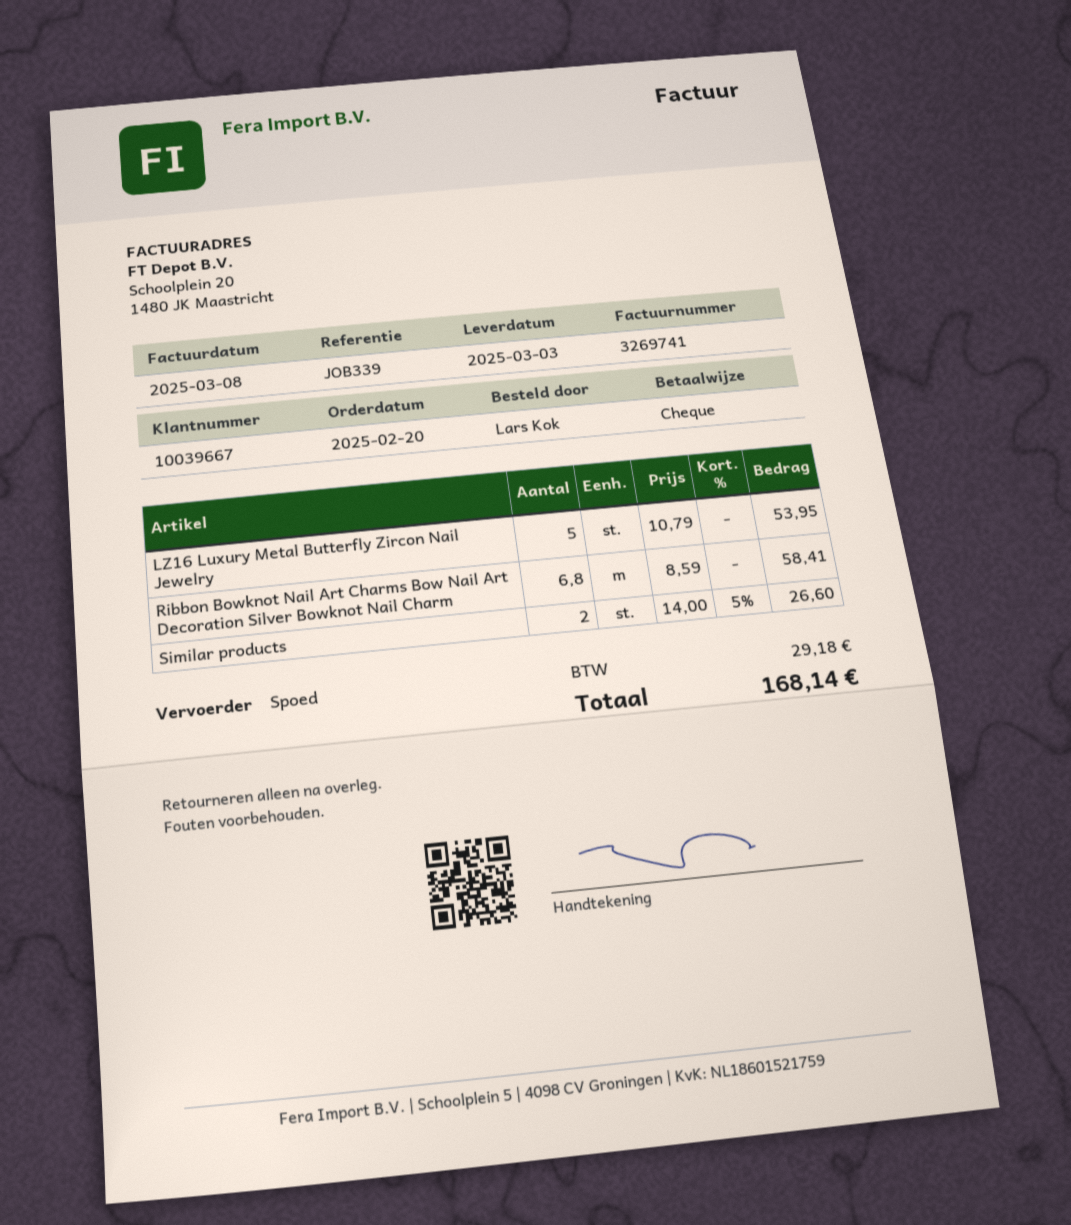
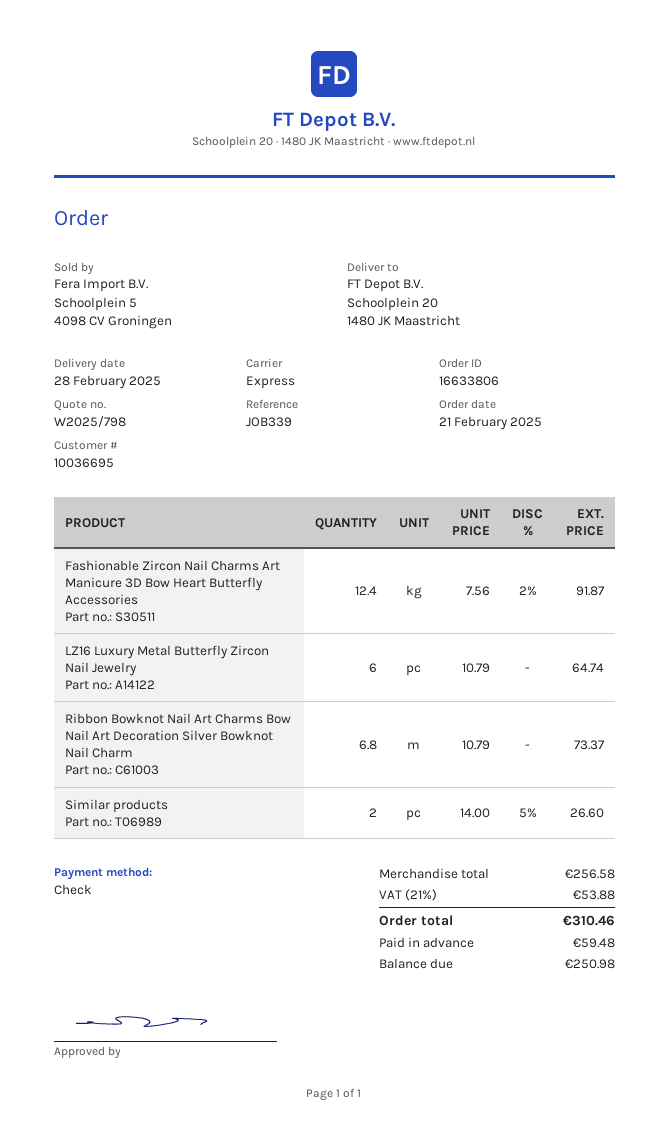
order date: 2025-02-20 -> 2025-02-21
delivery date: 2025-03-03 -> 2025-02-28
customer number: 10039667 -> 10036695
LZ16 Luxury Metal Butterfly Zircon Nail Jewelry: 5 x 10.79 = 53.95 -> 6 x 10.79 = 64.74
Ribbon Bowknot Nail Art Charms Bow Nail Art Decoration Silver Bowknot Nail Charm: 6.8 x 8.59 = 58.41 -> 6.8 x 10.79 = 73.37
Fashionable Zircon Nail Charms Art Manicure 3D Bow Heart Butterfly Accessories: none -> 12.4 x 7.56 - 2% = 91.87
tax: 29.18 -> 53.88
total: 168.14 -> 310.46

